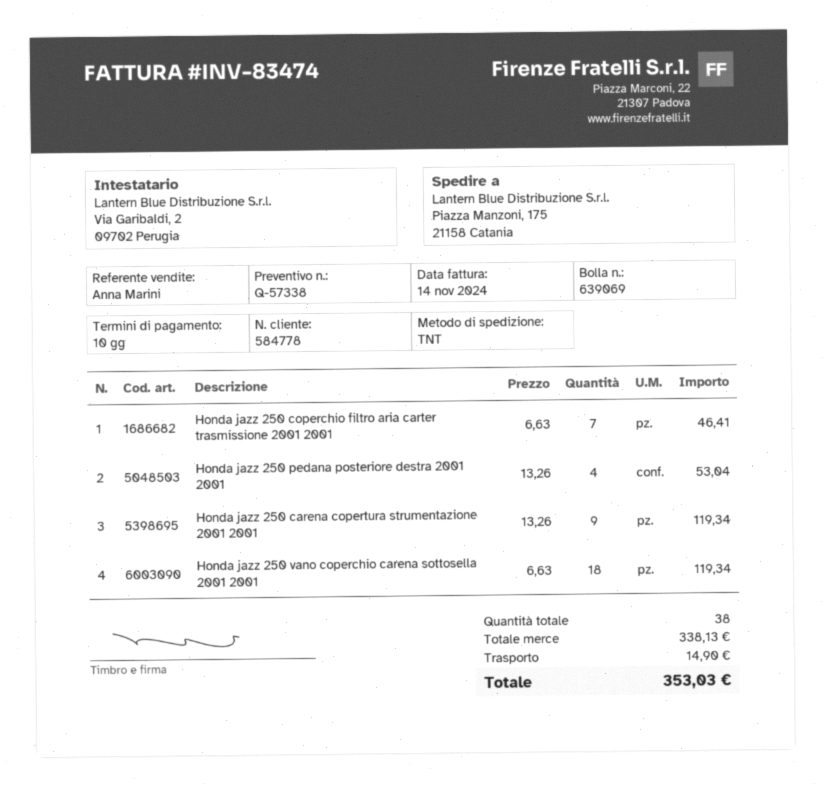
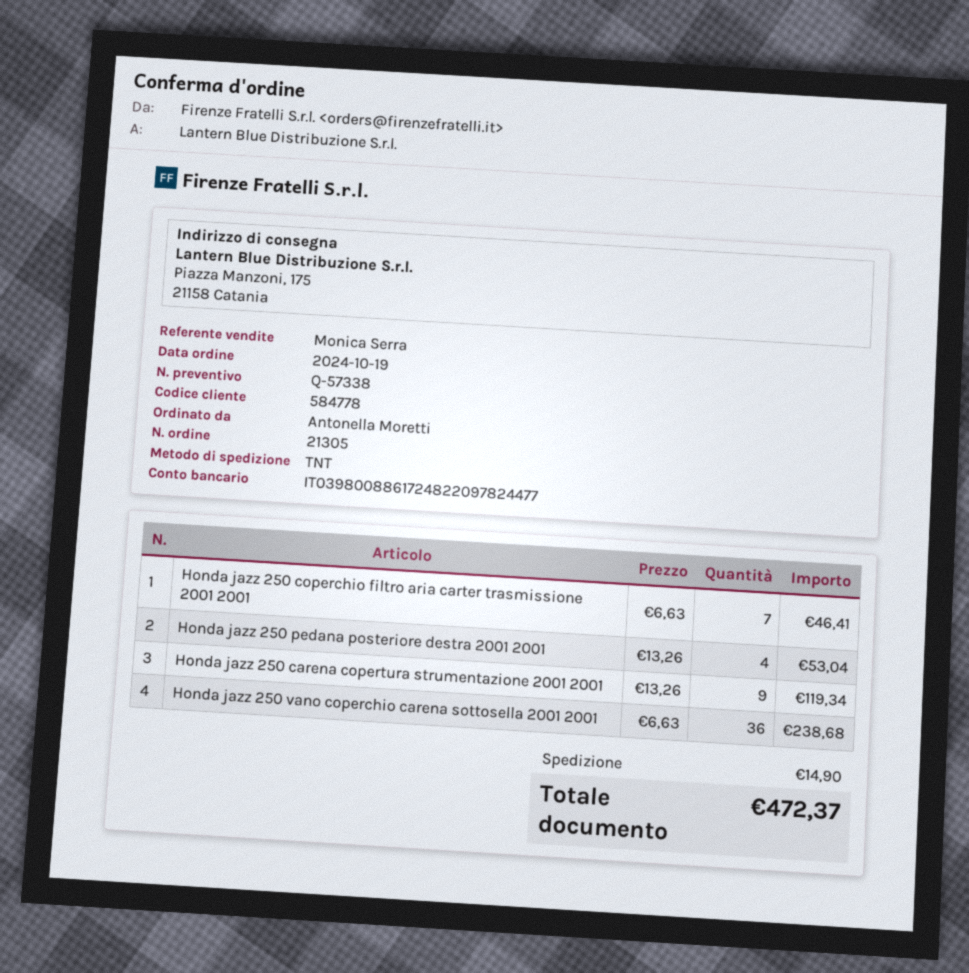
sales rep: Anna Marini -> Monica Serra
Honda jazz 250 vano coperchio carena sottosella 2001 2001: 18 x 6.63 = 119.34 -> 36 x 6.63 = 238.68
total: 353.03 -> 472.37

